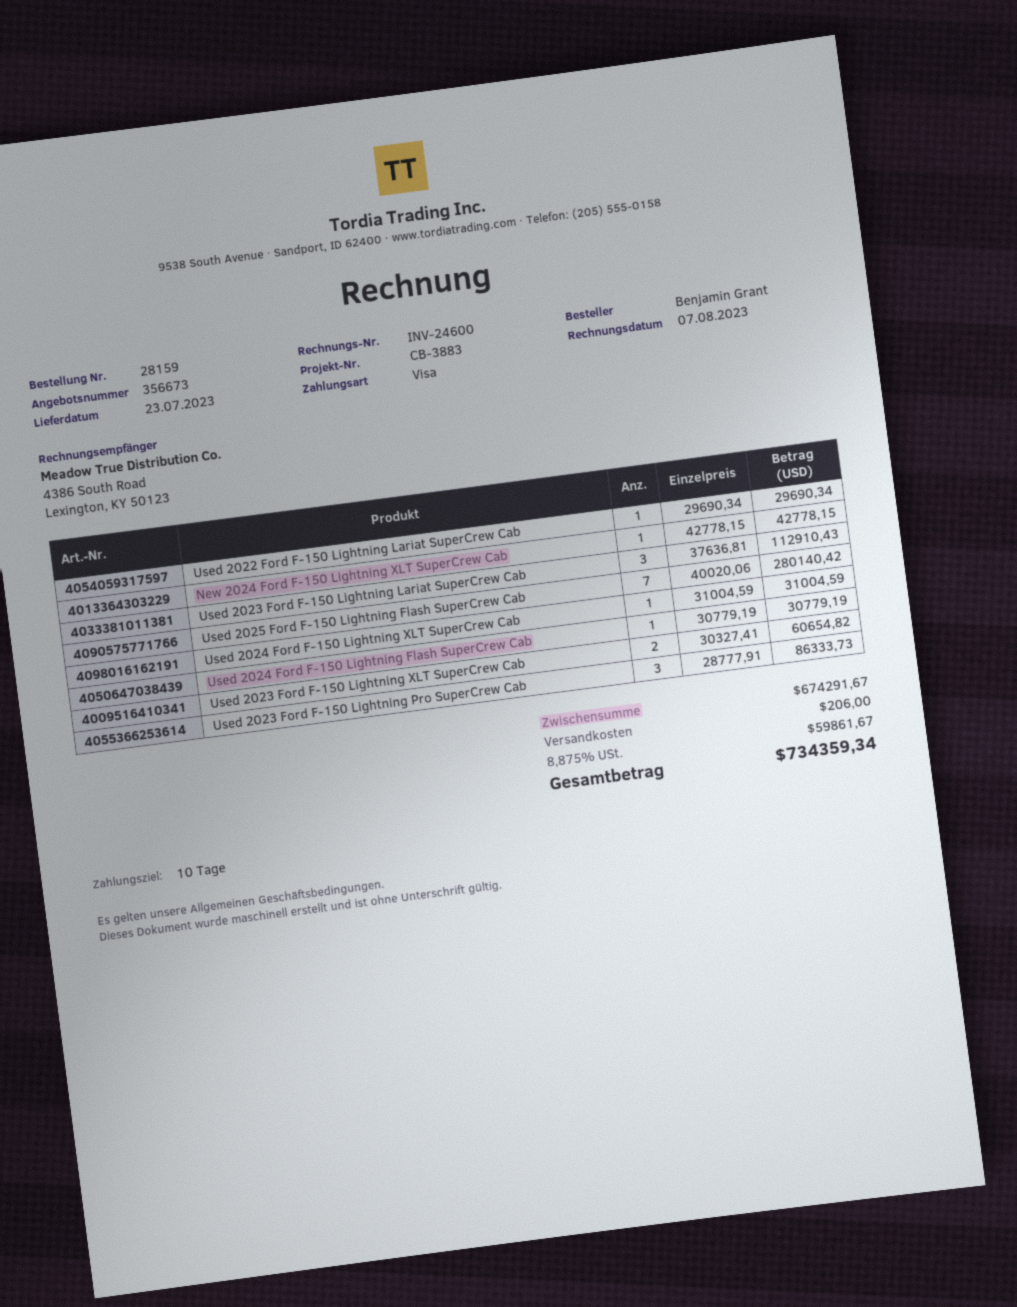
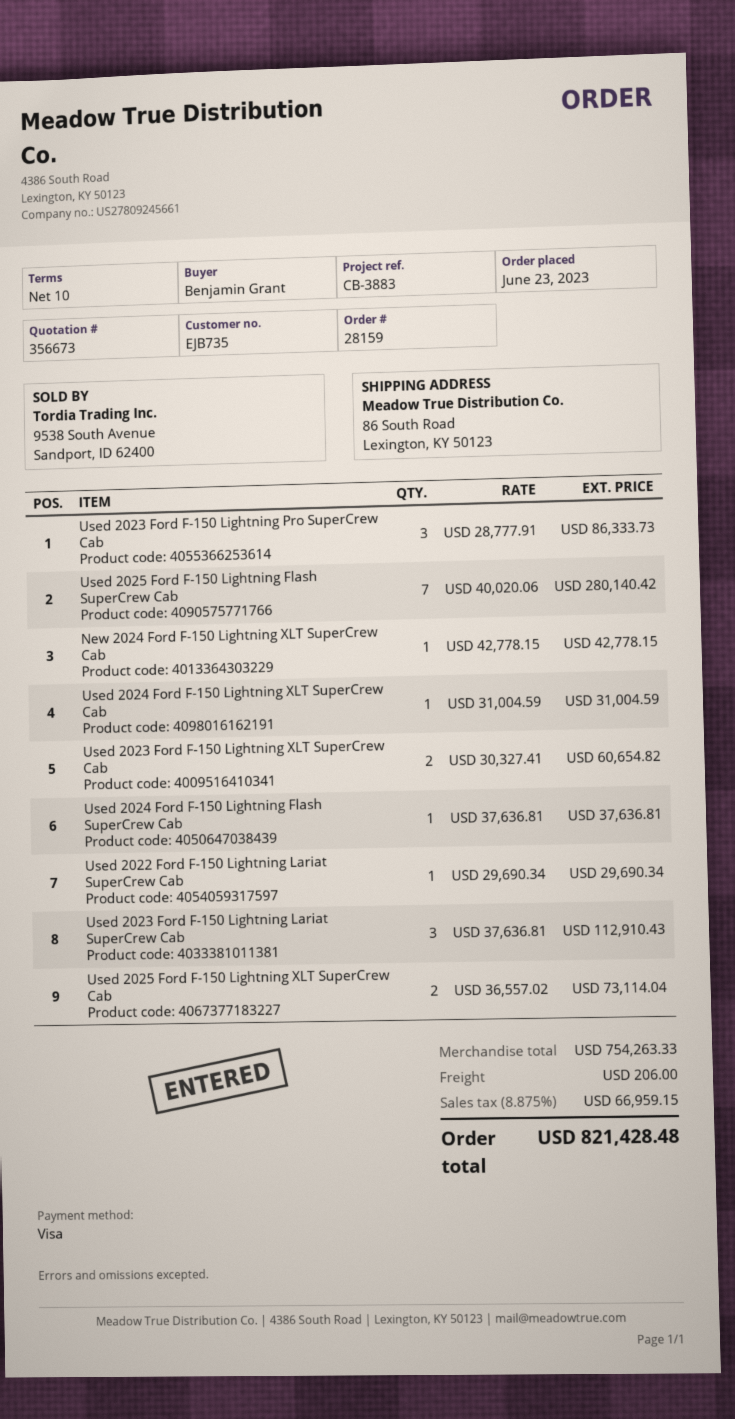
Used 2024 Ford F-150 Lightning Flash SuperCrew Cab: 1 x 30779.19 = 30779.19 -> 1 x 37636.81 = 37636.81
Used 2025 Ford F-150 Lightning XLT SuperCrew Cab: none -> 2 x 36557.02 = 73114.04
subtotal: 674291.67 -> 754263.33
tax: 8.875% = 59861.67 -> 8.875% = 66959.15
total: 734359.34 -> 821428.48

